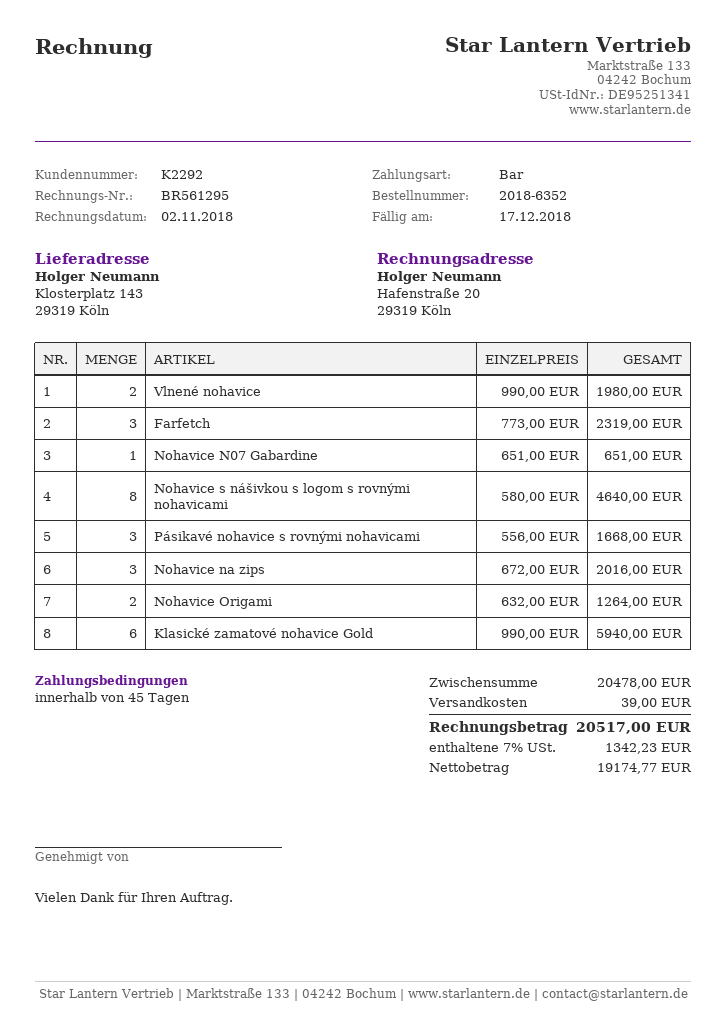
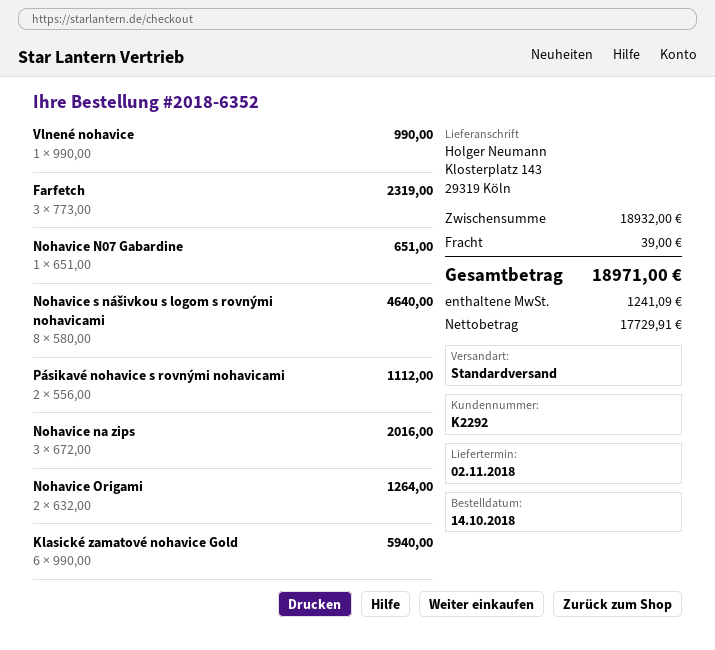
Vlnené nohavice: 2 x 990.00 = 1980.00 -> 1 x 990.00 = 990.00
Pásikavé nohavice s rovnými nohavicami: 3 x 556.00 = 1668.00 -> 2 x 556.00 = 1112.00
subtotal: 20478.00 -> 18932.00
net: 19174.77 -> 17729.91
tax: 1342.23 -> 1241.09
total: 20517.00 -> 18971.00

